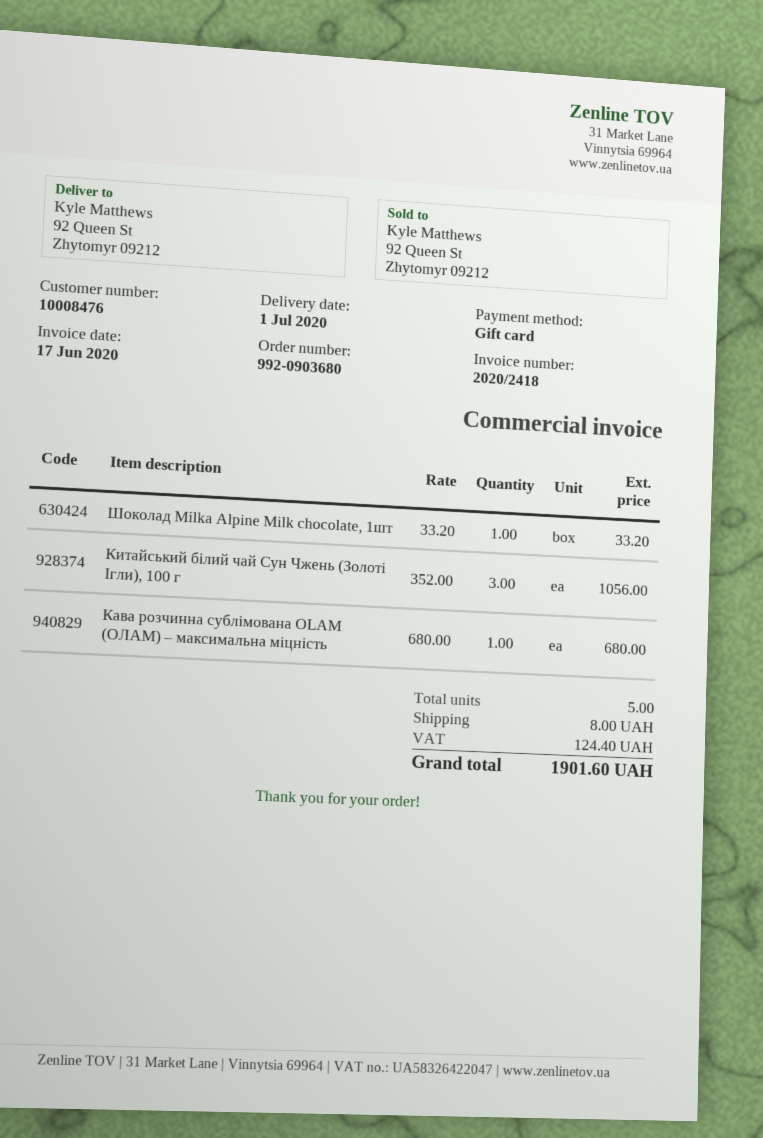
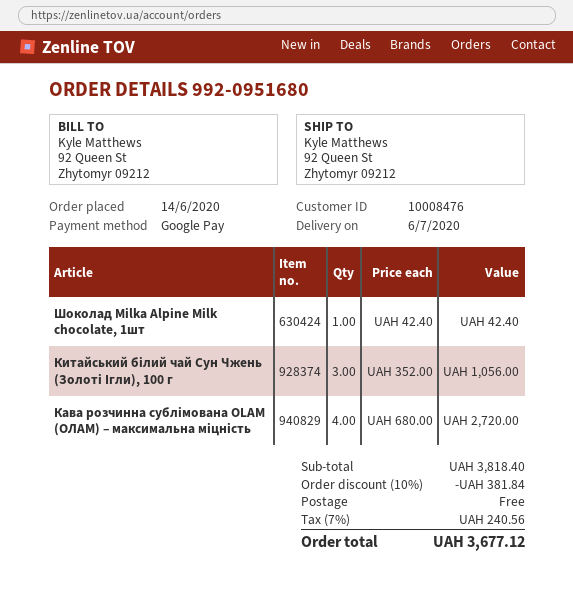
order number: 992-0903680 -> 992-0951680
delivery date: 2020-07-01 -> 2020-07-06
payment method: gift card -> Google Pay
Шоколад Milka Alpine Milk chocolate, 1шт: 1 x 33.20 = 33.20 -> 1 x 42.40 = 42.40
Кава розчинна сублімована OLAM (ОЛАМ) – максимальна міцність: 1 x 680.00 = 680.00 -> 4 x 680.00 = 2720.00
discount: none -> 10% = 381.84
shipping: 8.00 -> 0.00
tax: 124.40 -> 240.56
total: 1901.60 -> 3677.12

